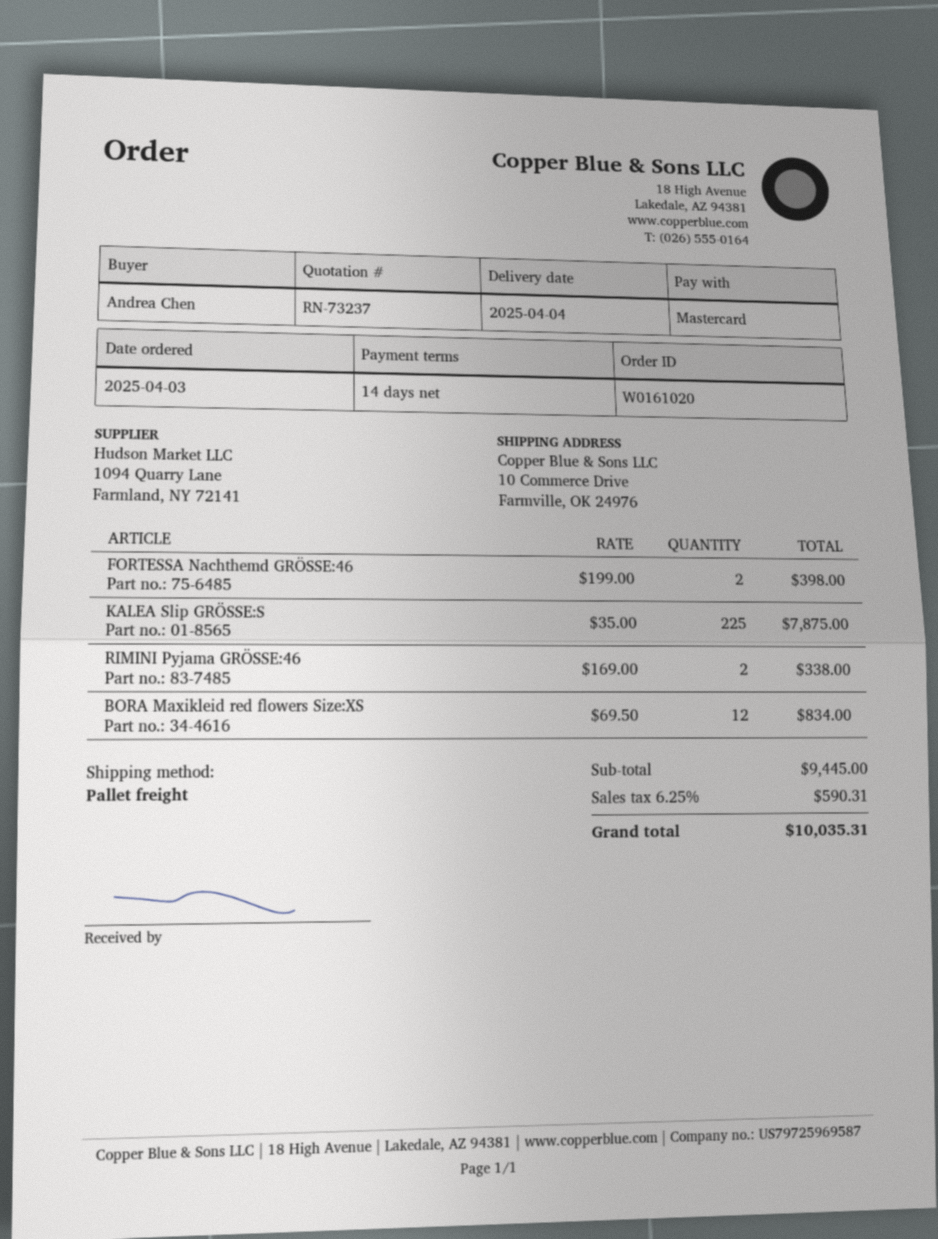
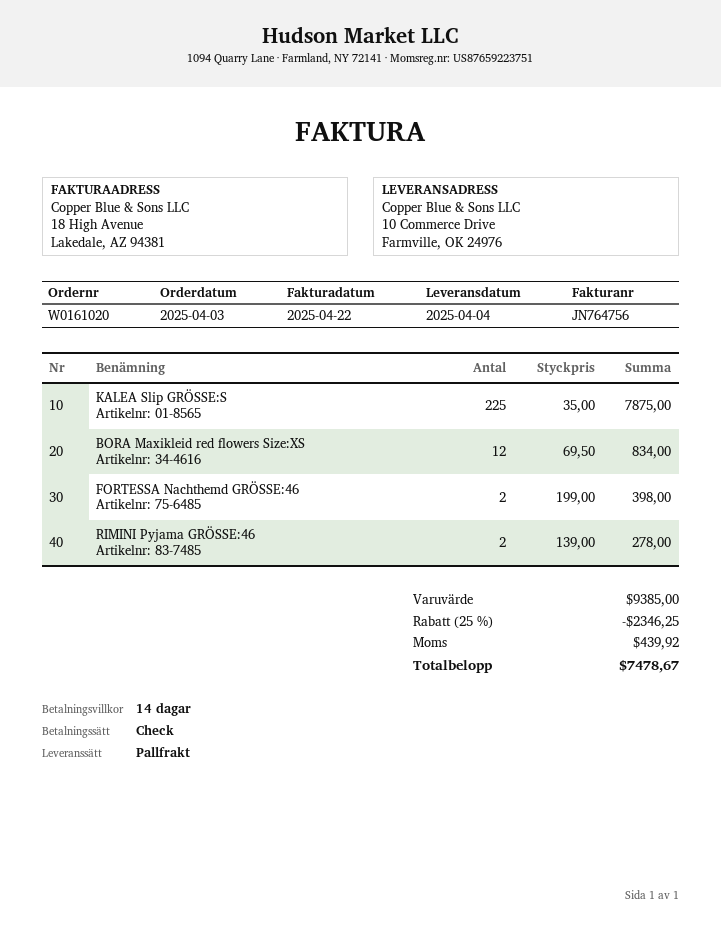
payment method: Mastercard -> cheque
RIMINI Pyjama GRÖSSE:46: 2 x 169.00 = 338.00 -> 2 x 139.00 = 278.00
subtotal: 9445.00 -> 9385.00
discount: none -> 25% = 2346.25
tax: 590.31 -> 439.92
total: 10035.31 -> 7478.67

